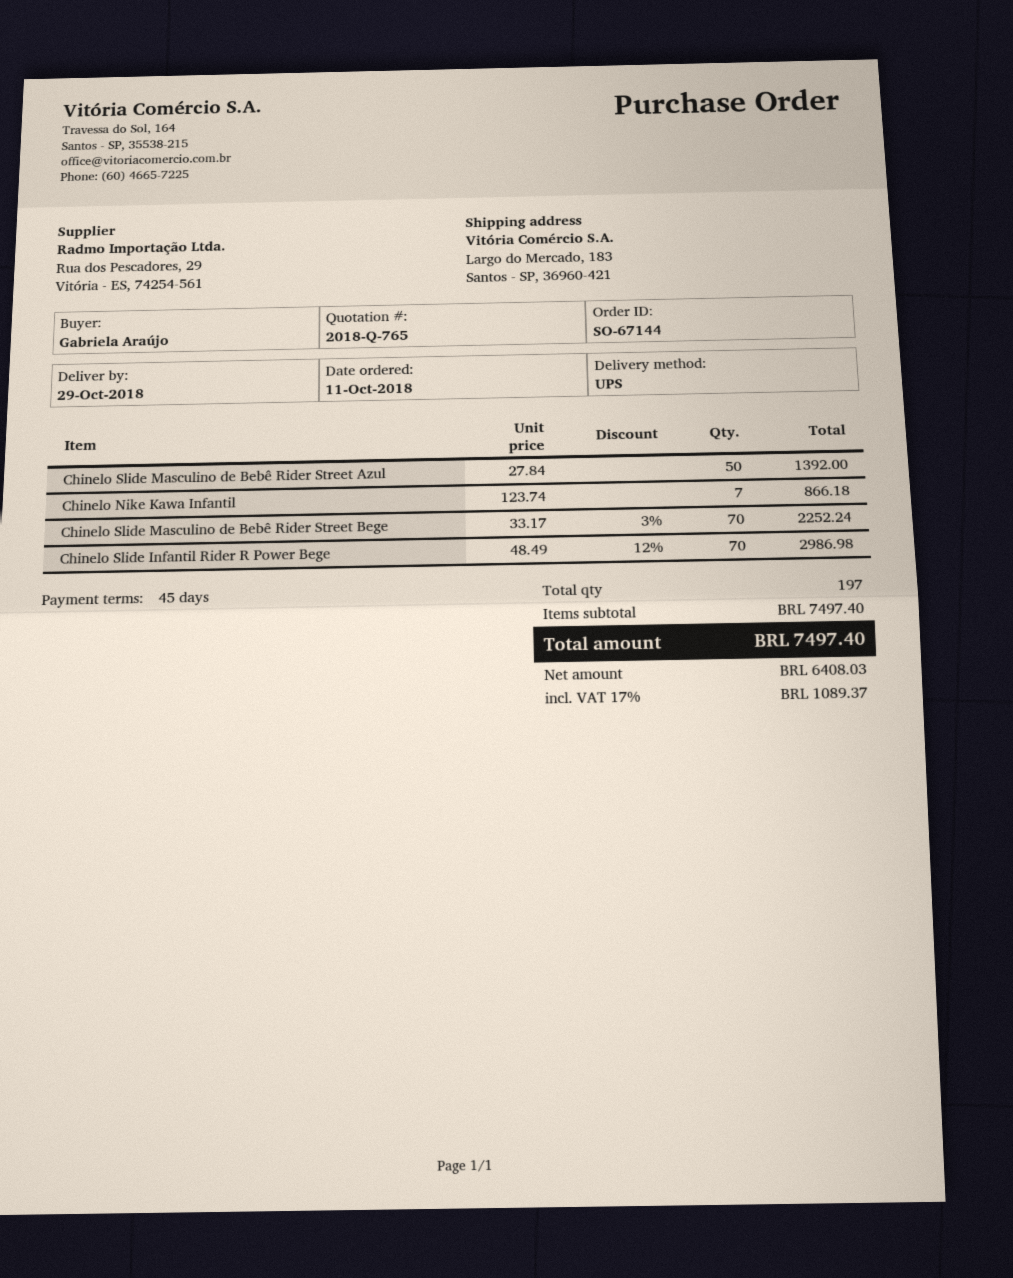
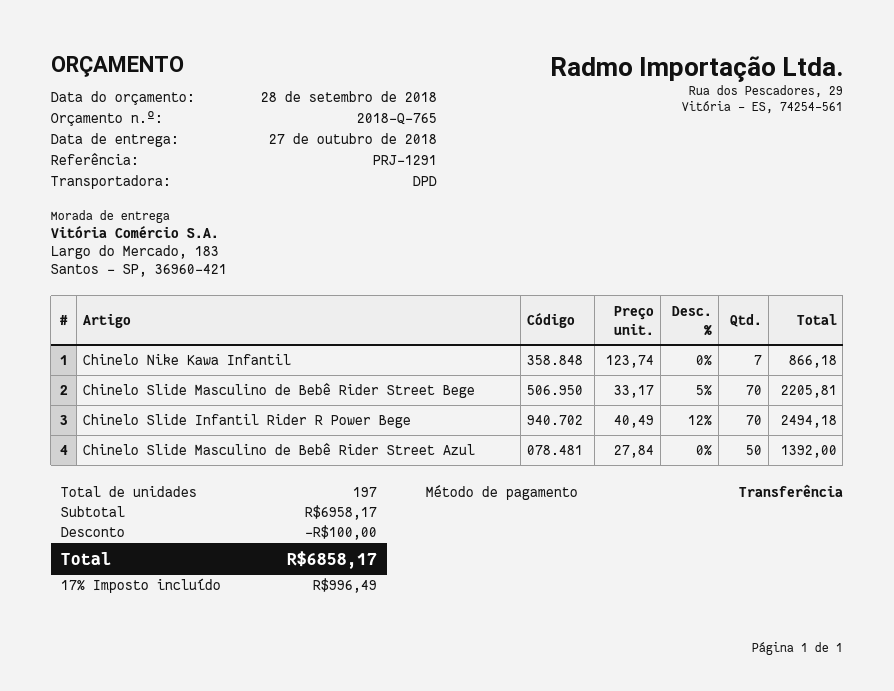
delivery date: 2018-10-29 -> 2018-10-27
shipping method: UPS -> DPD
Chinelo Slide Masculino de Bebê Rider Street Bege: 70 x 33.17 - 3% = 2252.24 -> 70 x 33.17 - 5% = 2205.81
Chinelo Slide Infantil Rider R Power Bege: 70 x 48.49 - 12% = 2986.98 -> 70 x 40.49 - 12% = 2494.18
subtotal: 7497.40 -> 6958.17
discount: none -> 100.00
tax: 17% = 1089.37 -> 17% = 996.49
total: 7497.40 -> 6858.17

